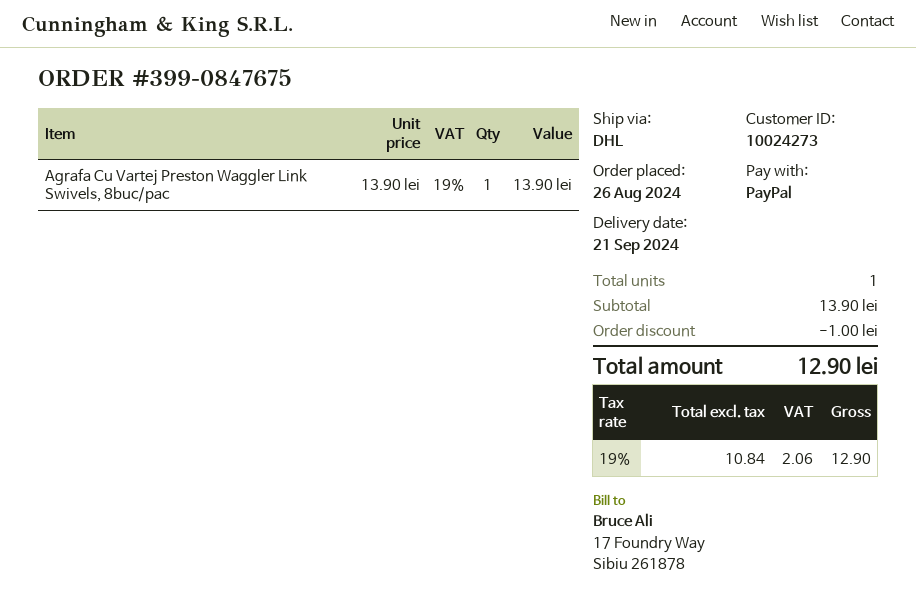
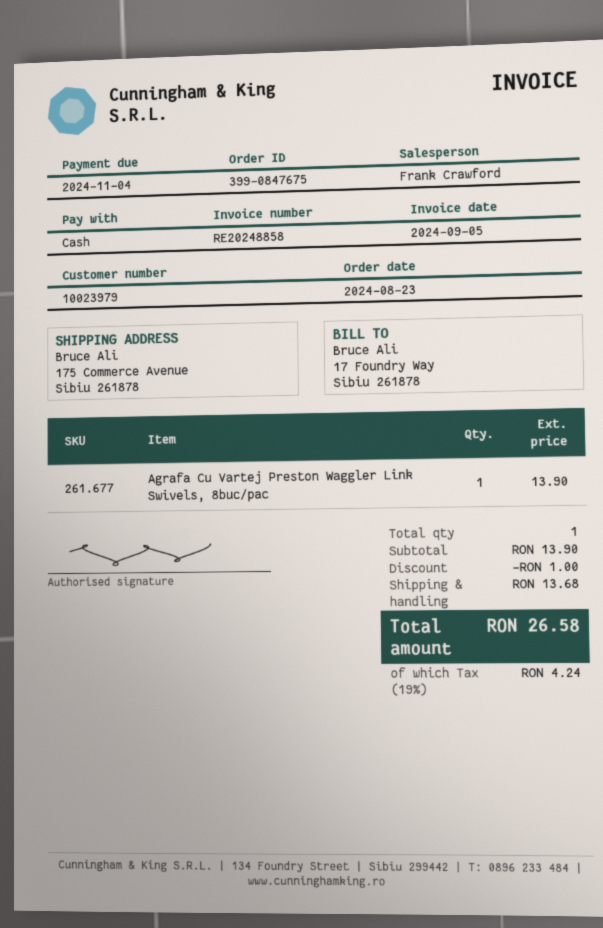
order date: 2024-08-26 -> 2024-08-23
customer number: 10024273 -> 10023979
payment method: PayPal -> cash
shipping: none -> 13.68
tax: 19% = 2.06 -> 19% = 4.24
total: 12.90 -> 26.58

